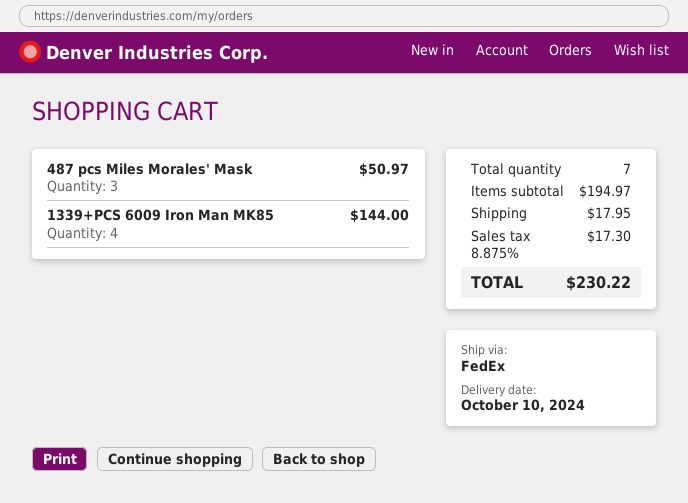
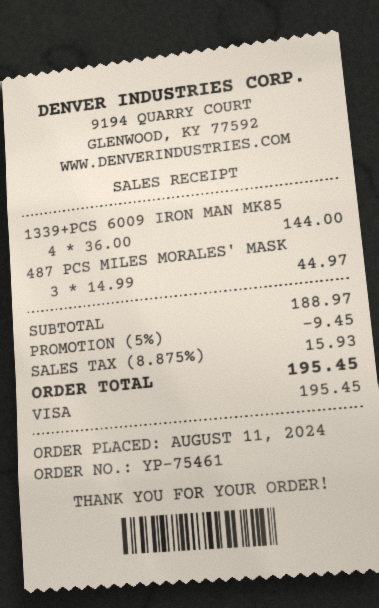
487 pcs Miles Morales' Mask: 3 for 50.97 -> 3 for 44.97
subtotal: 194.97 -> 188.97
discount: none -> 5% = 9.45
shipping: 17.95 -> none
tax: 8.875% = 17.30 -> 8.875% = 15.93
total: 230.22 -> 195.45

